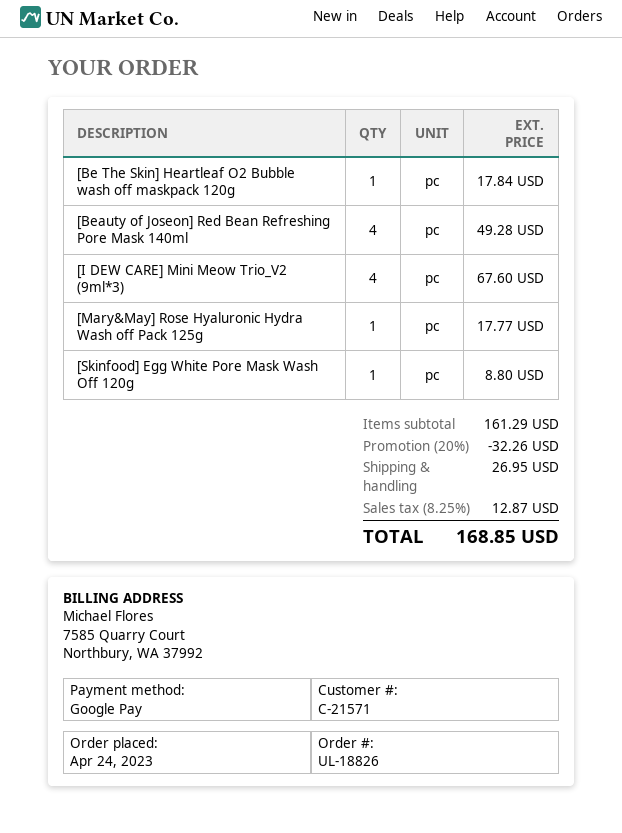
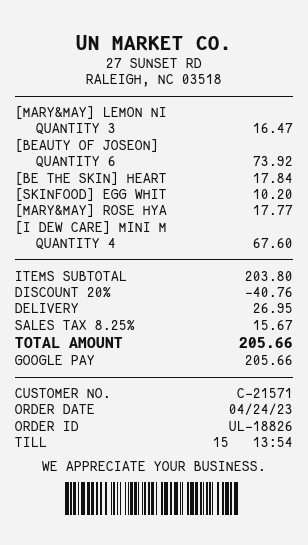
[Beauty of Joseon] Red Bean Refreshing Pore Mask 140ml: 4 for 49.28 -> 6 for 73.92
[Skinfood] Egg White Pore Mask Wash Off 120g: 1 for 8.80 -> 1 for 10.20
[MARY&MAY] LEMON NI: none -> 3 for 16.47
subtotal: 161.29 -> 203.80
discount: 20% = 32.26 -> 20% = 40.76
tax: 8.25% = 12.87 -> 8.25% = 15.67
total: 168.85 -> 205.66

